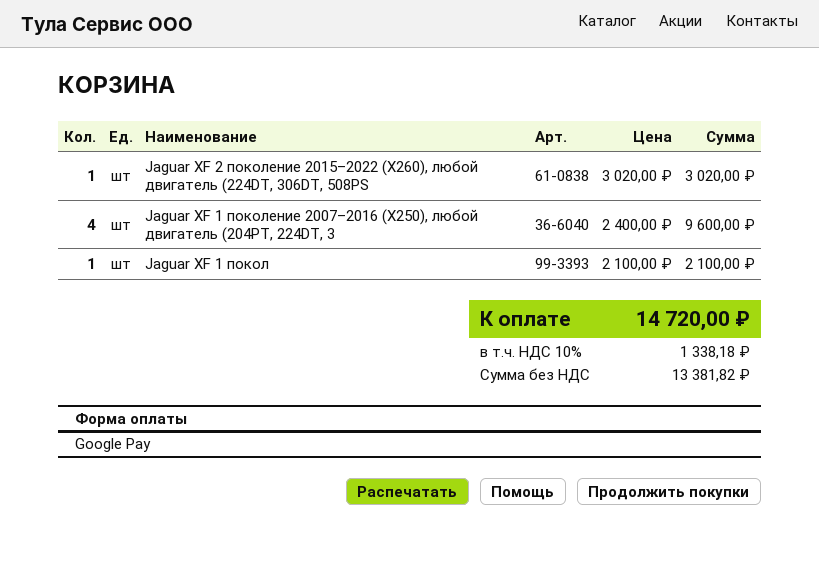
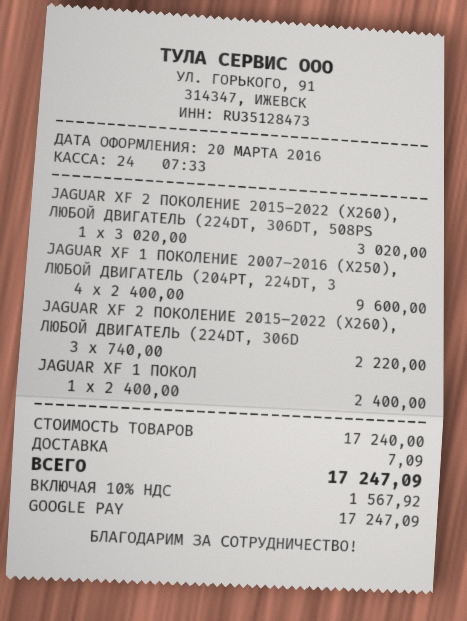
Jaguar XF 1 покол: 1 x 2100.00 = 2100.00 -> 1 x 2400.00 = 2400.00
JAGUAR XF 2 ПОКОЛЕНИЕ 2015–2022 (X260), ЛЮБОЙ ДВИГАТЕЛЬ (224DT, 306D: none -> 3 x 740.00 = 2220.00
shipping: none -> 7.09
tax: 10% = 1338.18 -> 10% = 1567.92
total: 14720.00 -> 17247.09

